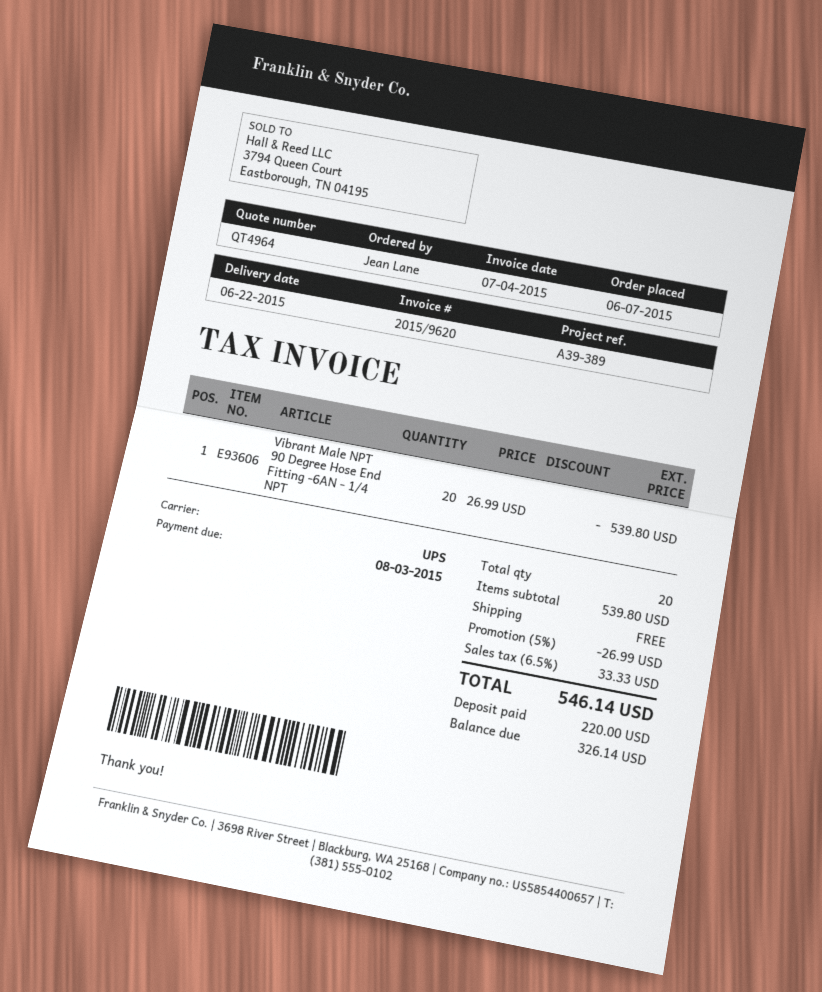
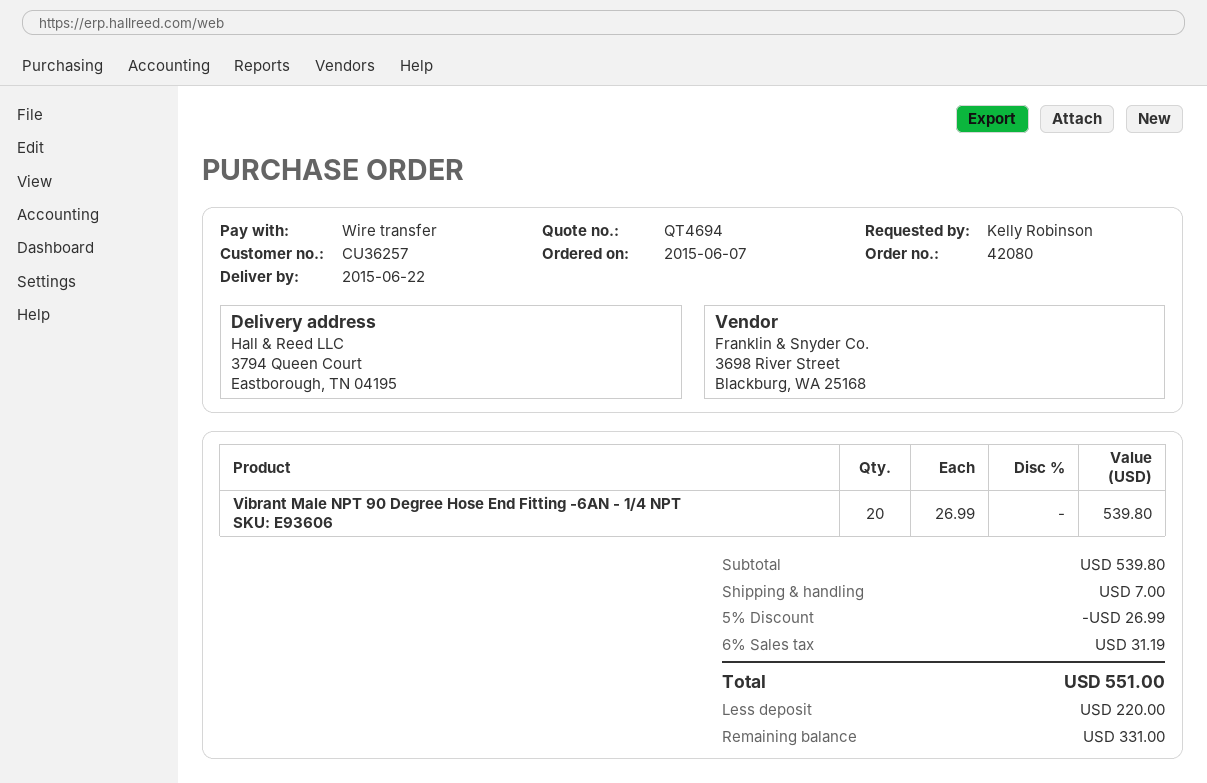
quote number: QT4964 -> QT4694
ordered by: Jean Lane -> Kelly Robinson
shipping: 0.00 -> 7.00
tax: 6.5% = 33.33 -> 6% = 31.19
total: 546.14 -> 551.00
balance: 326.14 -> 331.00

